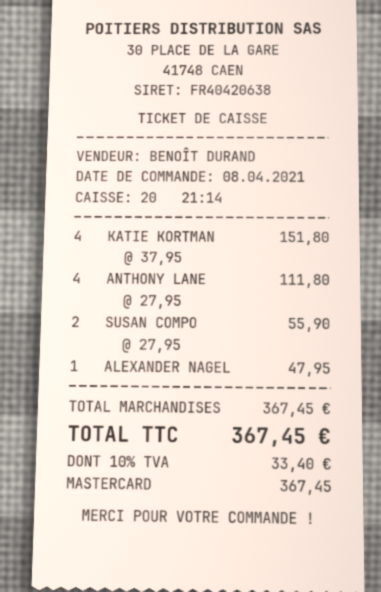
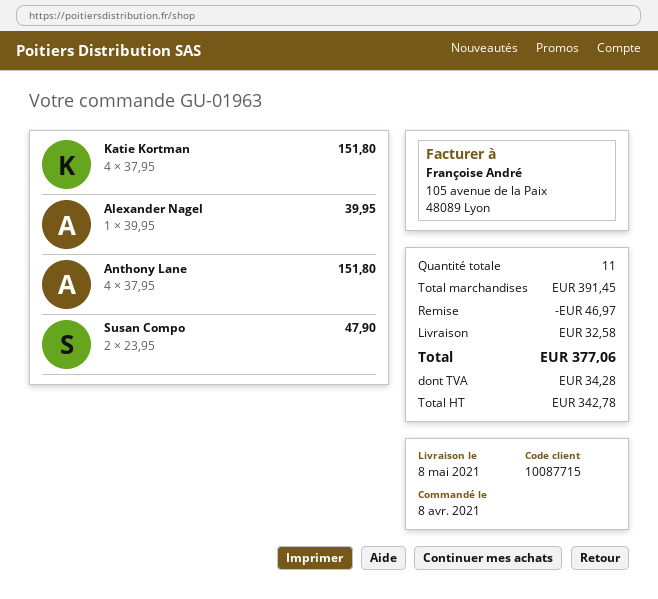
ANTHONY LANE: 4 x 27.95 = 111.80 -> 4 x 37.95 = 151.80
SUSAN COMPO: 2 x 27.95 = 55.90 -> 2 x 23.95 = 47.90
ALEXANDER NAGEL: 1 x 47.95 = 47.95 -> 1 x 39.95 = 39.95
subtotal: 367.45 -> 391.45
discount: none -> 46.97
shipping: none -> 32.58
tax: 33.40 -> 34.28
total: 367.45 -> 377.06

